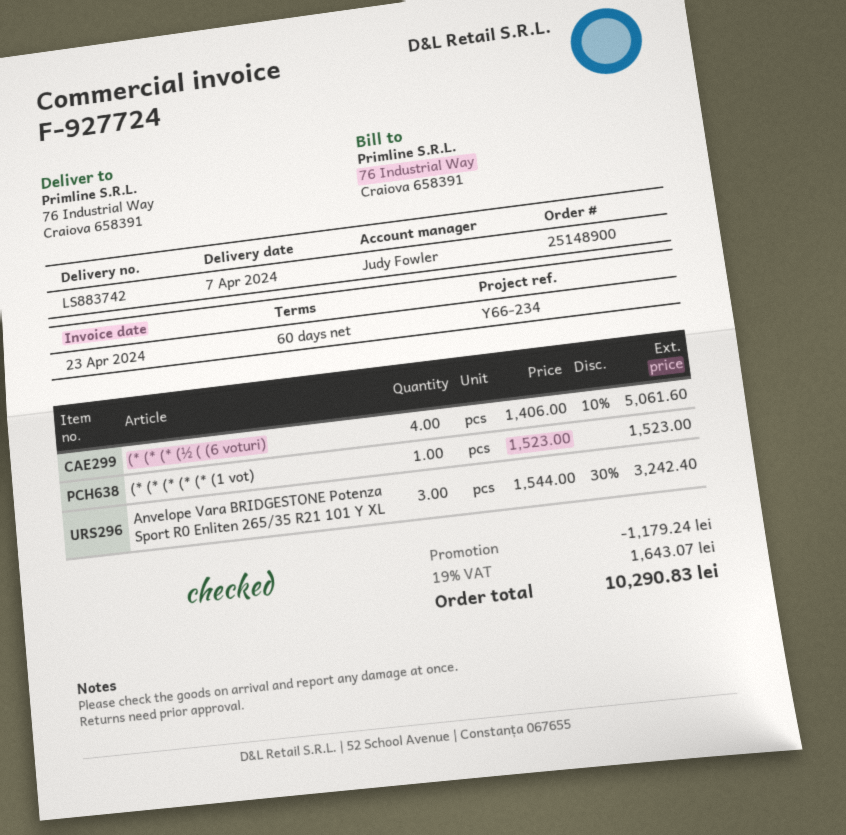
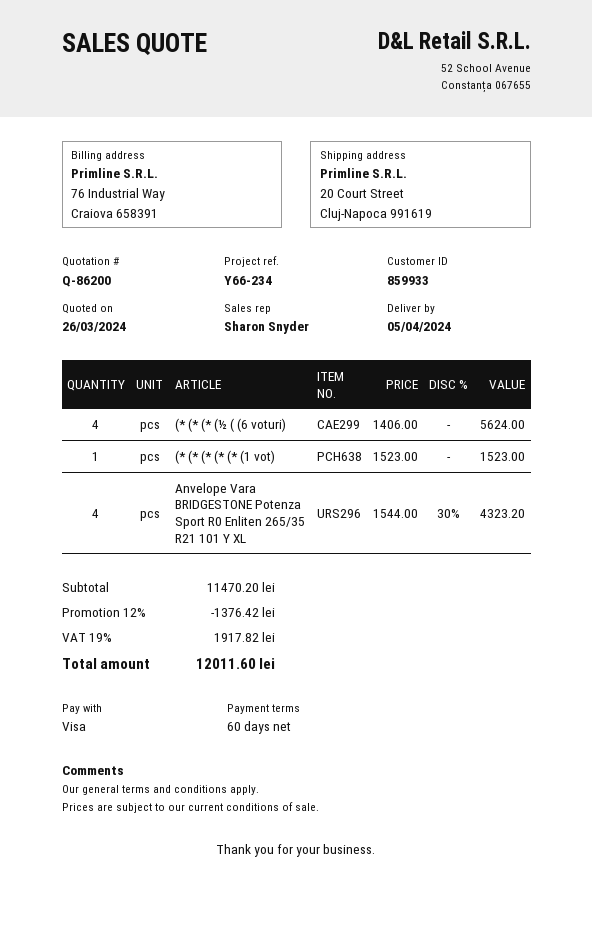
delivery date: 2024-04-07 -> 2024-04-05
sales rep: Judy Fowler -> Sharon Snyder
ship to: 76 Industrial Way, Craiova 658391 -> 20 Court Street, Cluj-Napoca 991619
(* (* (* (½ ( (6 voturi): 4 x 1406.00 - 10% = 5061.60 -> 4 x 1406.00 = 5624.00
Anvelope Vara BRIDGESTONE Potenza Sport R0 Enliten 265/35 R21 101 Y XL: 3 x 1544.00 - 30% = 3242.40 -> 4 x 1544.00 - 30% = 4323.20
discount: 1179.24 -> 1376.42
tax: 19% = 1643.07 -> 19% = 1917.82
total: 10290.83 -> 12011.60

